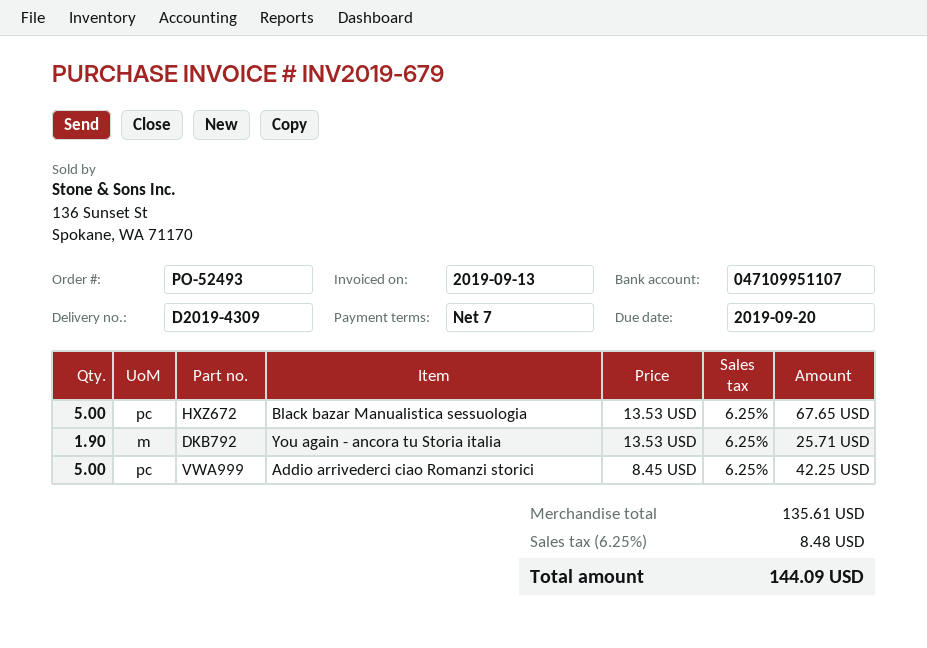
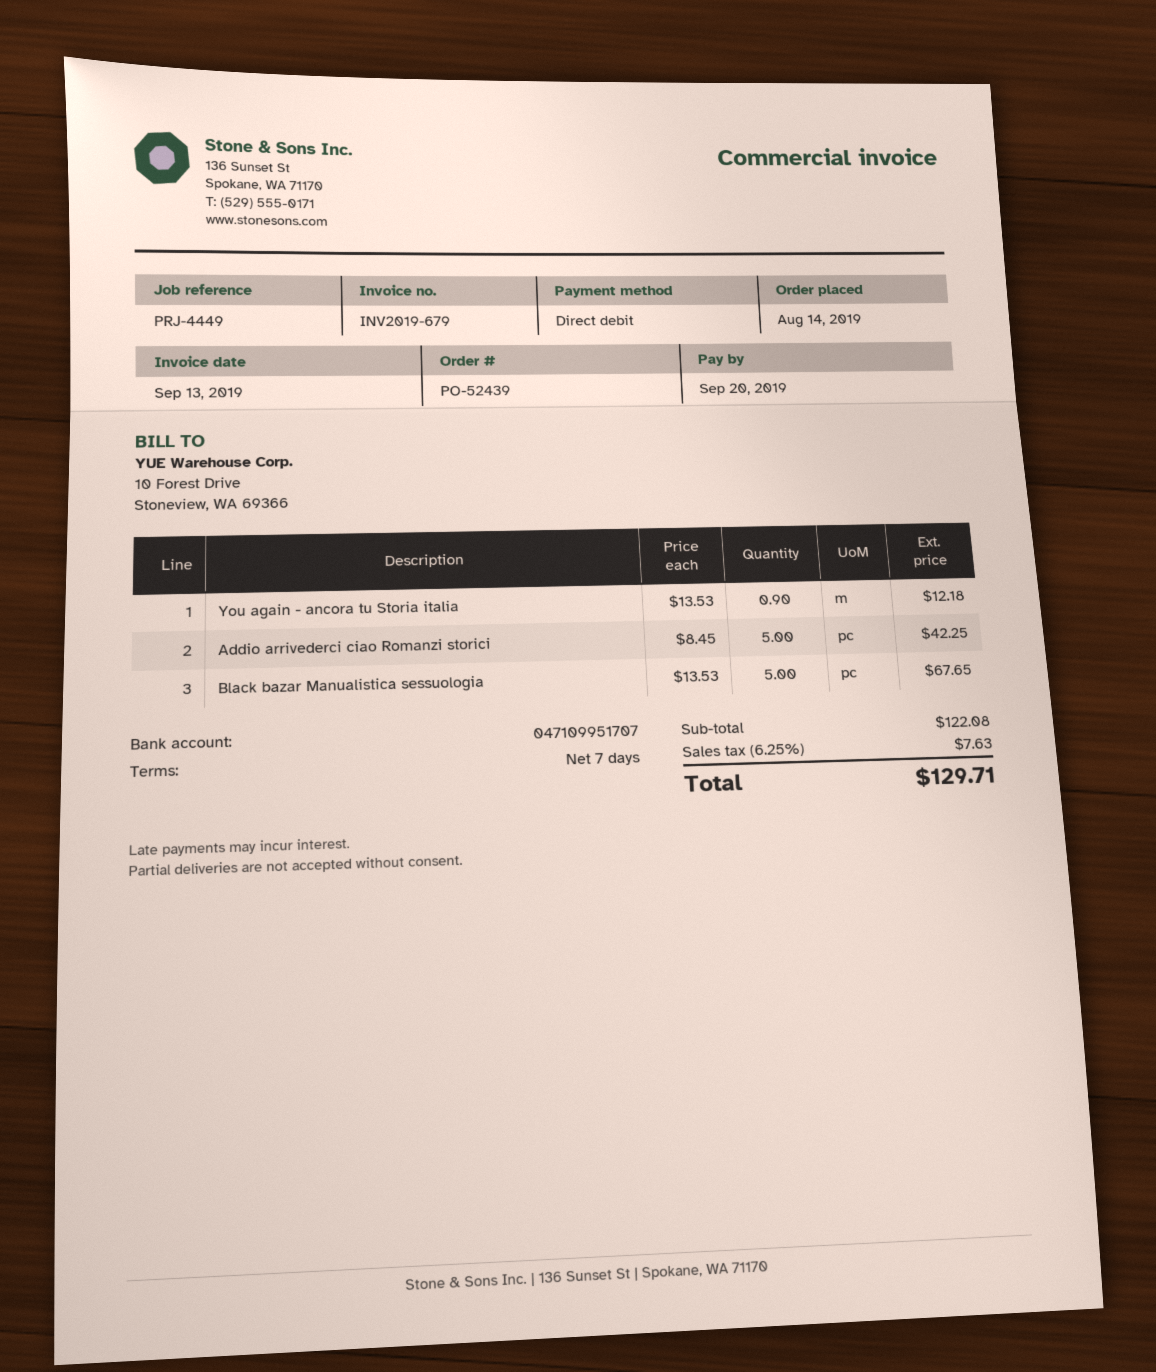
order number: PO-52493 -> PO-52439
bank account: 047109951107 -> 047109951707
You again - ancora tu Storia italia: 1.9 x 13.53 = 25.71 -> 0.9 x 13.53 = 12.18
subtotal: 135.61 -> 122.08
tax: 6.25% = 8.48 -> 6.25% = 7.63
total: 144.09 -> 129.71

